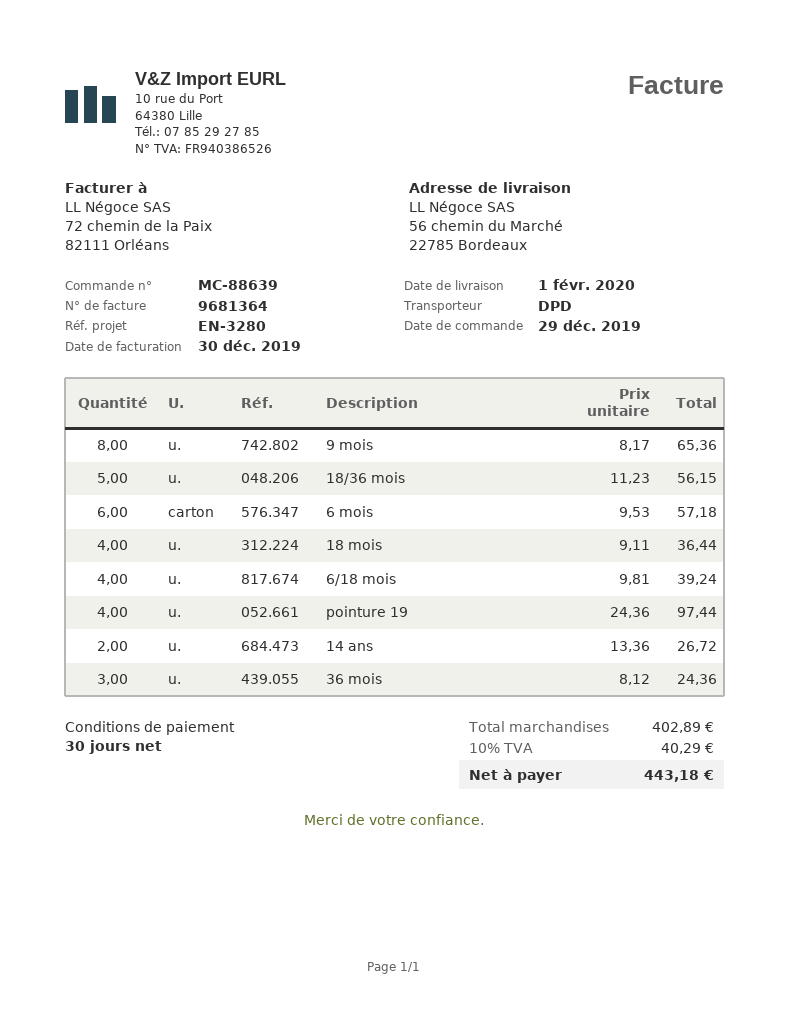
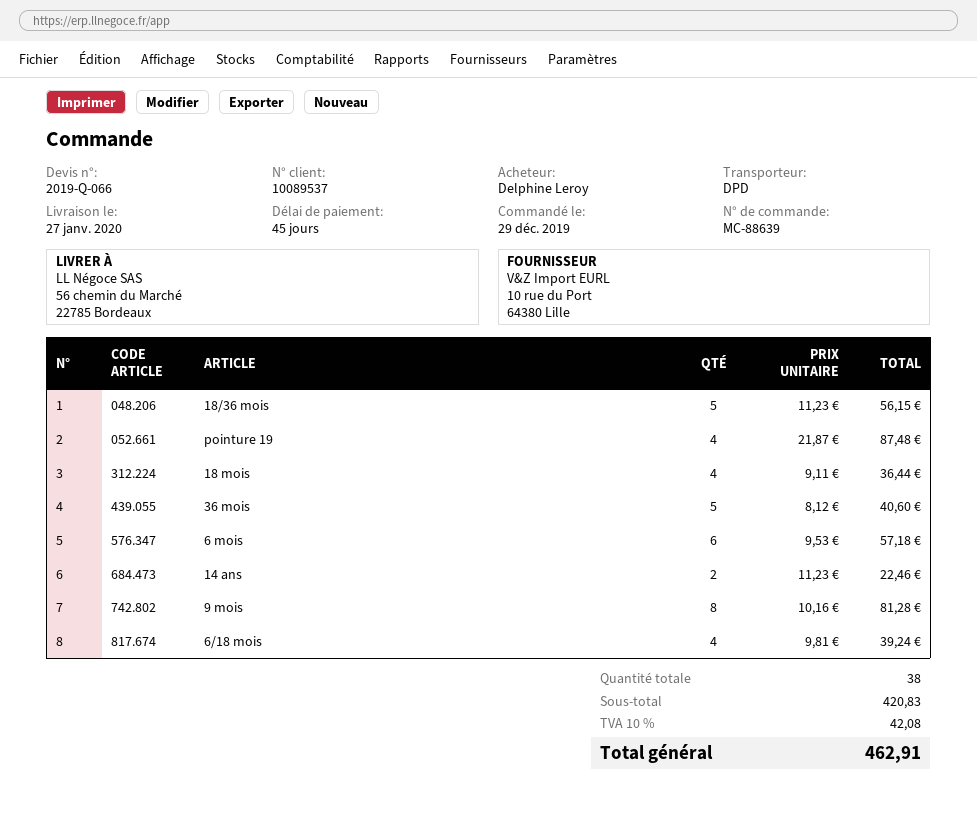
delivery date: 2020-02-01 -> 2020-01-27
payment terms: 30 days -> 45 days
9 mois: 8 x 8.17 = 65.36 -> 8 x 10.16 = 81.28
pointure 19: 4 x 24.36 = 97.44 -> 4 x 21.87 = 87.48
14 ans: 2 x 13.36 = 26.72 -> 2 x 11.23 = 22.46
36 mois: 3 x 8.12 = 24.36 -> 5 x 8.12 = 40.60
subtotal: 402.89 -> 420.83
tax: 10% = 40.29 -> 10% = 42.08
total: 443.18 -> 462.91

